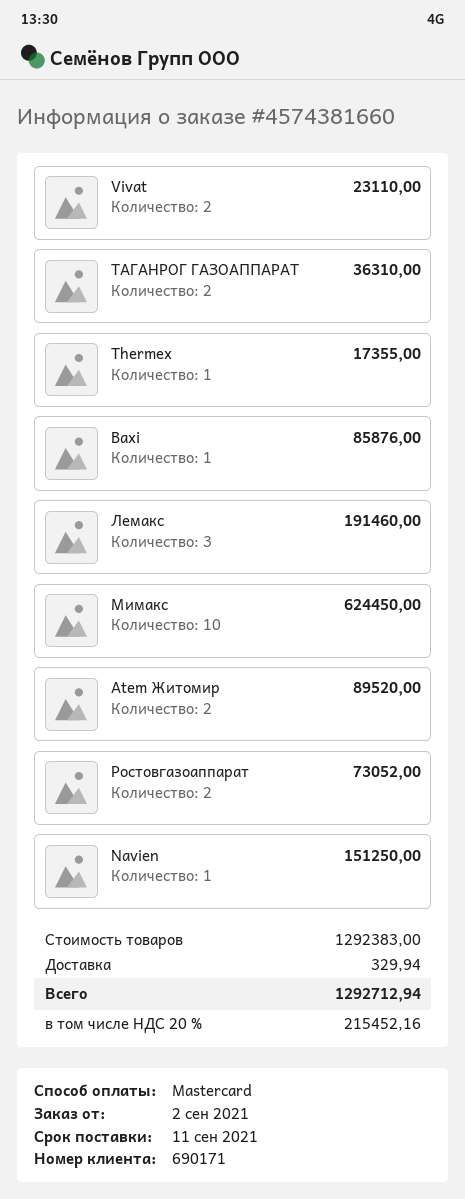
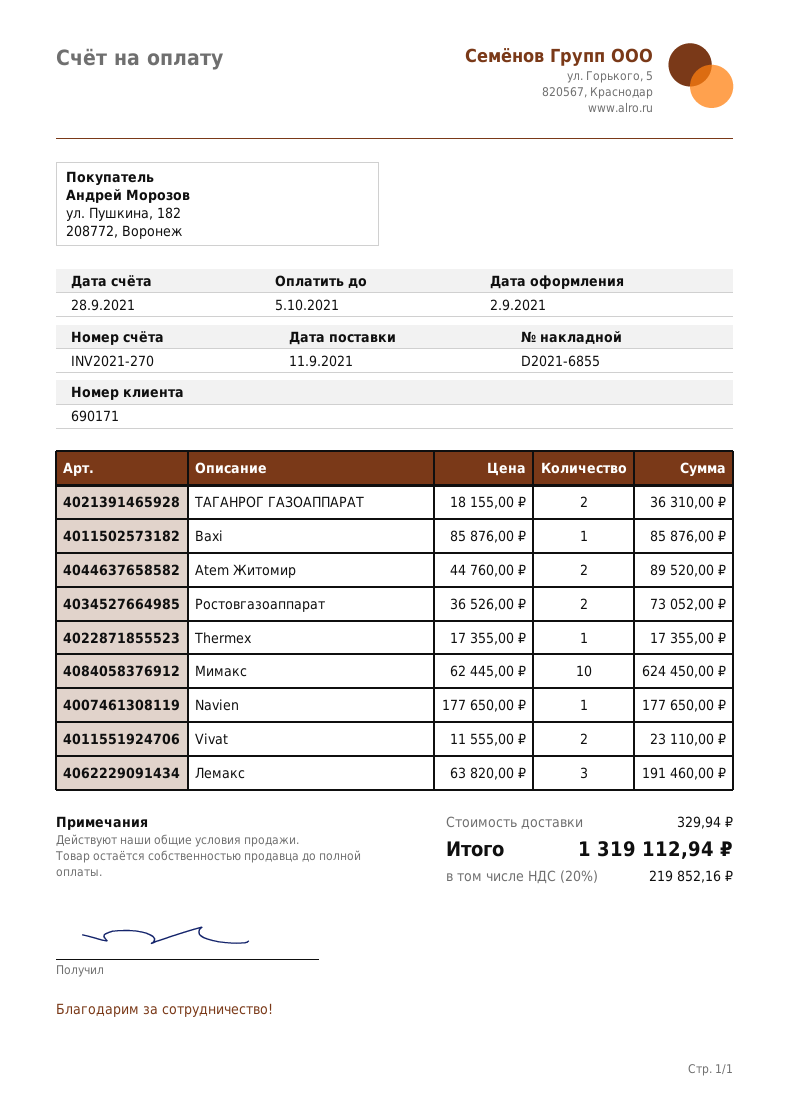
Navien: 1 for 151250.00 -> 1 for 177650.00
tax: 20% = 215452.16 -> 20% = 219852.16
total: 1292712.94 -> 1319112.94

